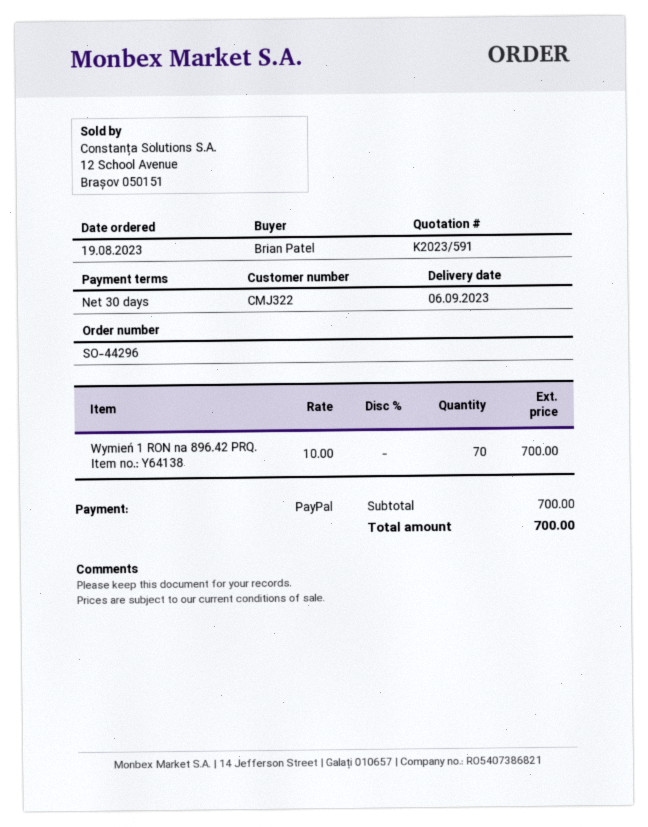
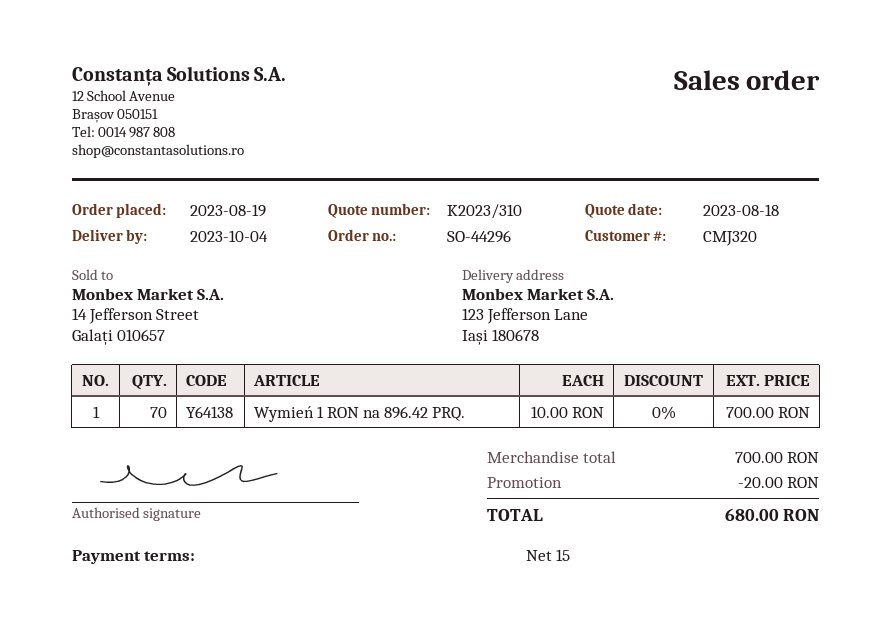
quote number: K2023/591 -> K2023/310
delivery date: 2023-09-06 -> 2023-10-04
payment terms: 30 days -> 15 days
customer number: CMJ322 -> CMJ320
discount: none -> 20.00
total: 700.00 -> 680.00

